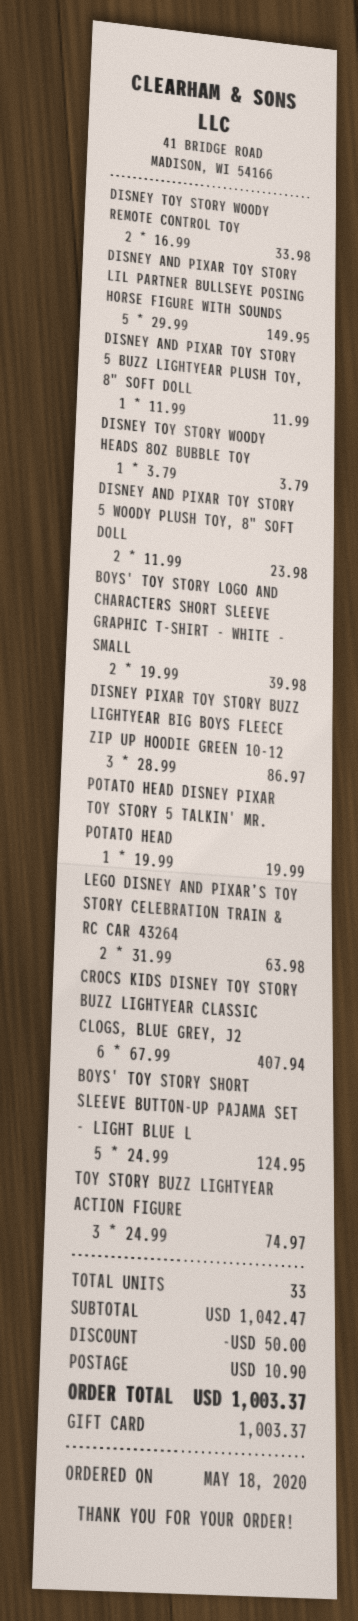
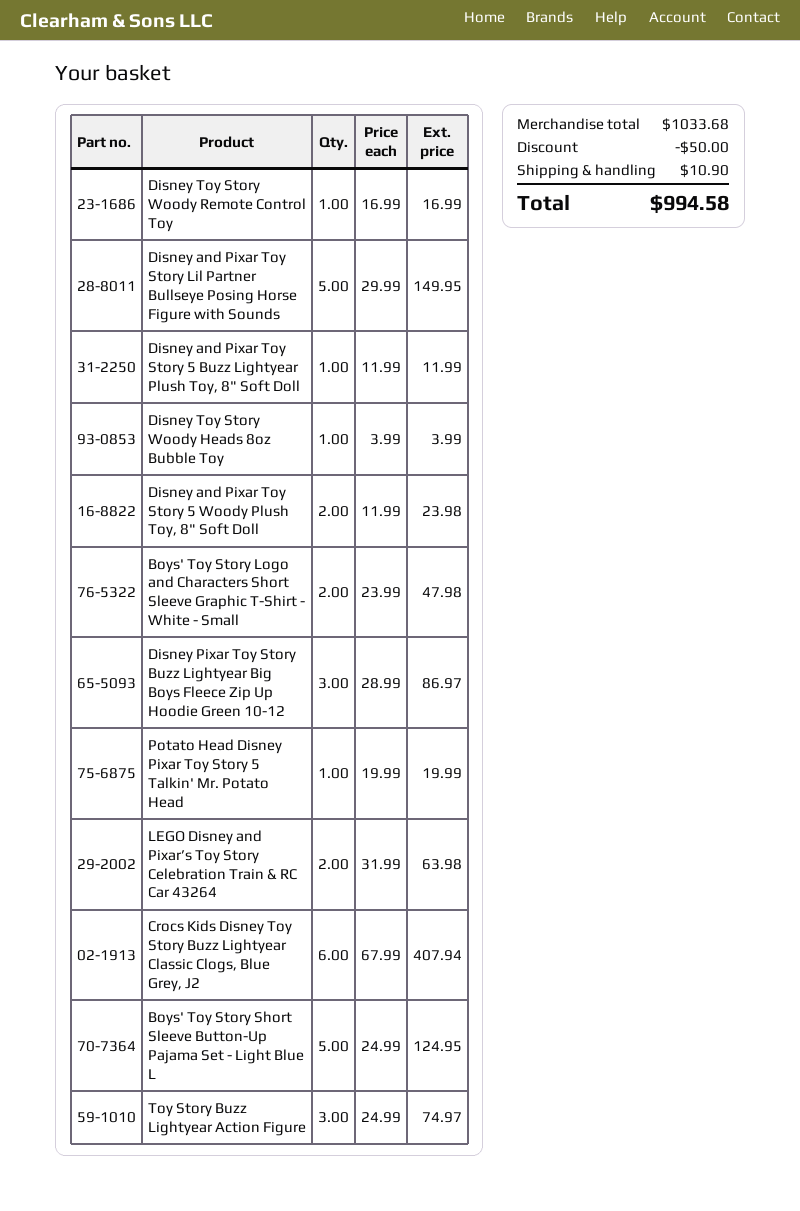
DISNEY TOY STORY WOODY REMOTE CONTROL TOY: 2 x 16.99 = 33.98 -> 1 x 16.99 = 16.99
DISNEY TOY STORY WOODY HEADS 8OZ BUBBLE TOY: 1 x 3.79 = 3.79 -> 1 x 3.99 = 3.99
BOYS' TOY STORY LOGO AND CHARACTERS SHORT SLEEVE GRAPHIC T-SHIRT - WHITE - SMALL: 2 x 19.99 = 39.98 -> 2 x 23.99 = 47.98
subtotal: 1042.47 -> 1033.68
total: 1003.37 -> 994.58

